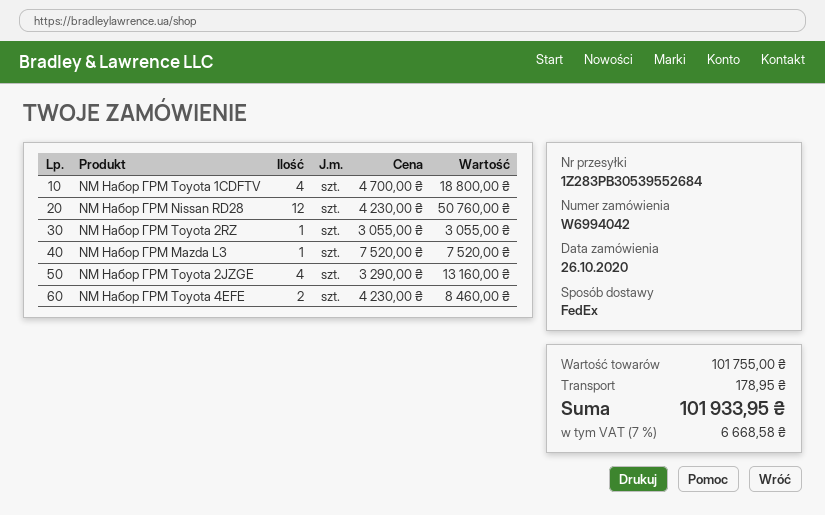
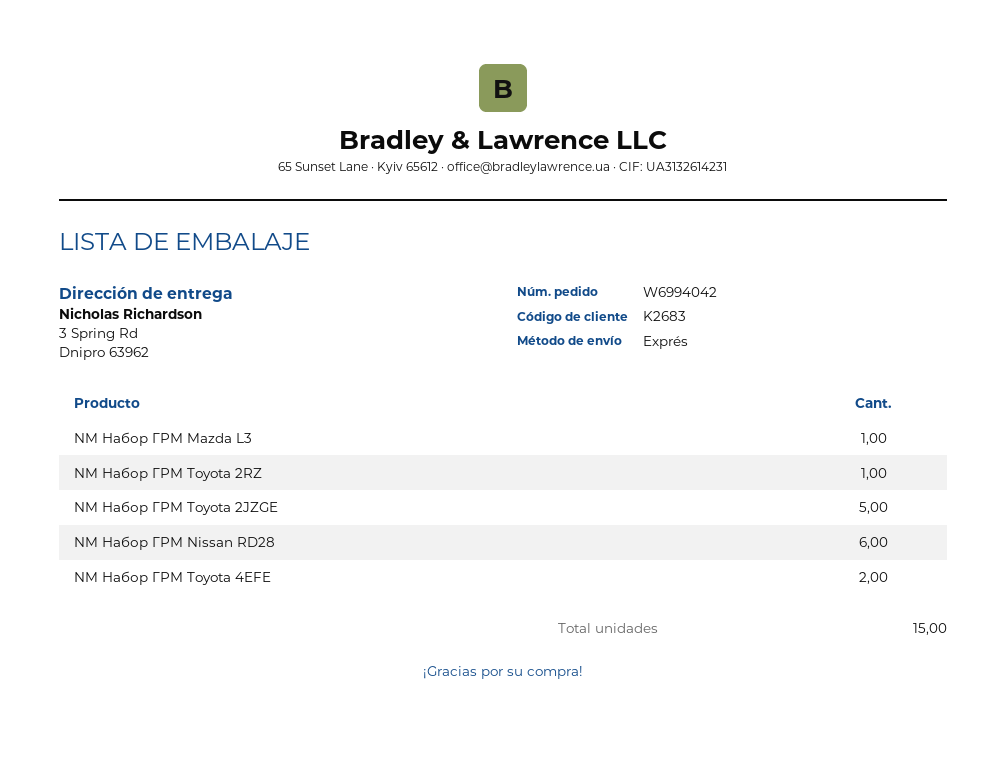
shipping method: FedEx -> express
NM Набор ГРМ Toyota 1CDFTV: 4 -> none
NM Набор ГРМ Nissan RD28: 12 -> 6
NM Набор ГРМ Toyota 2JZGE: 4 -> 5

